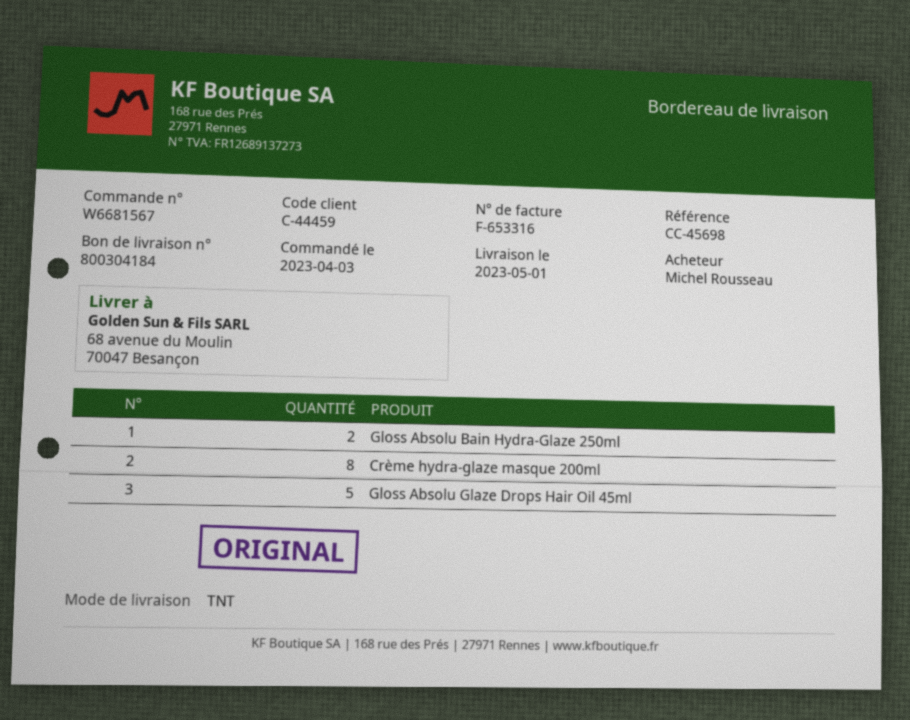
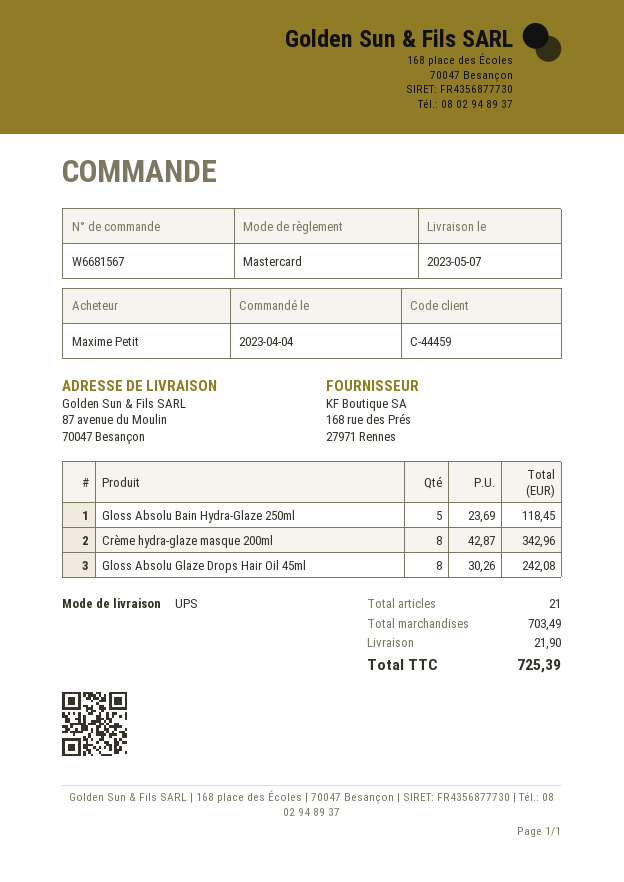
order date: 2023-04-03 -> 2023-04-04
delivery date: 2023-05-01 -> 2023-05-07
ordered by: Michel Rousseau -> Maxime Petit
shipping method: TNT -> UPS
ship to: 68 avenue du Moulin, 70047 Besançon -> 87 avenue du Moulin, 70047 Besançon
Gloss Absolu Bain Hydra-Glaze 250ml: 2 -> 5
Gloss Absolu Glaze Drops Hair Oil 45ml: 5 -> 8

